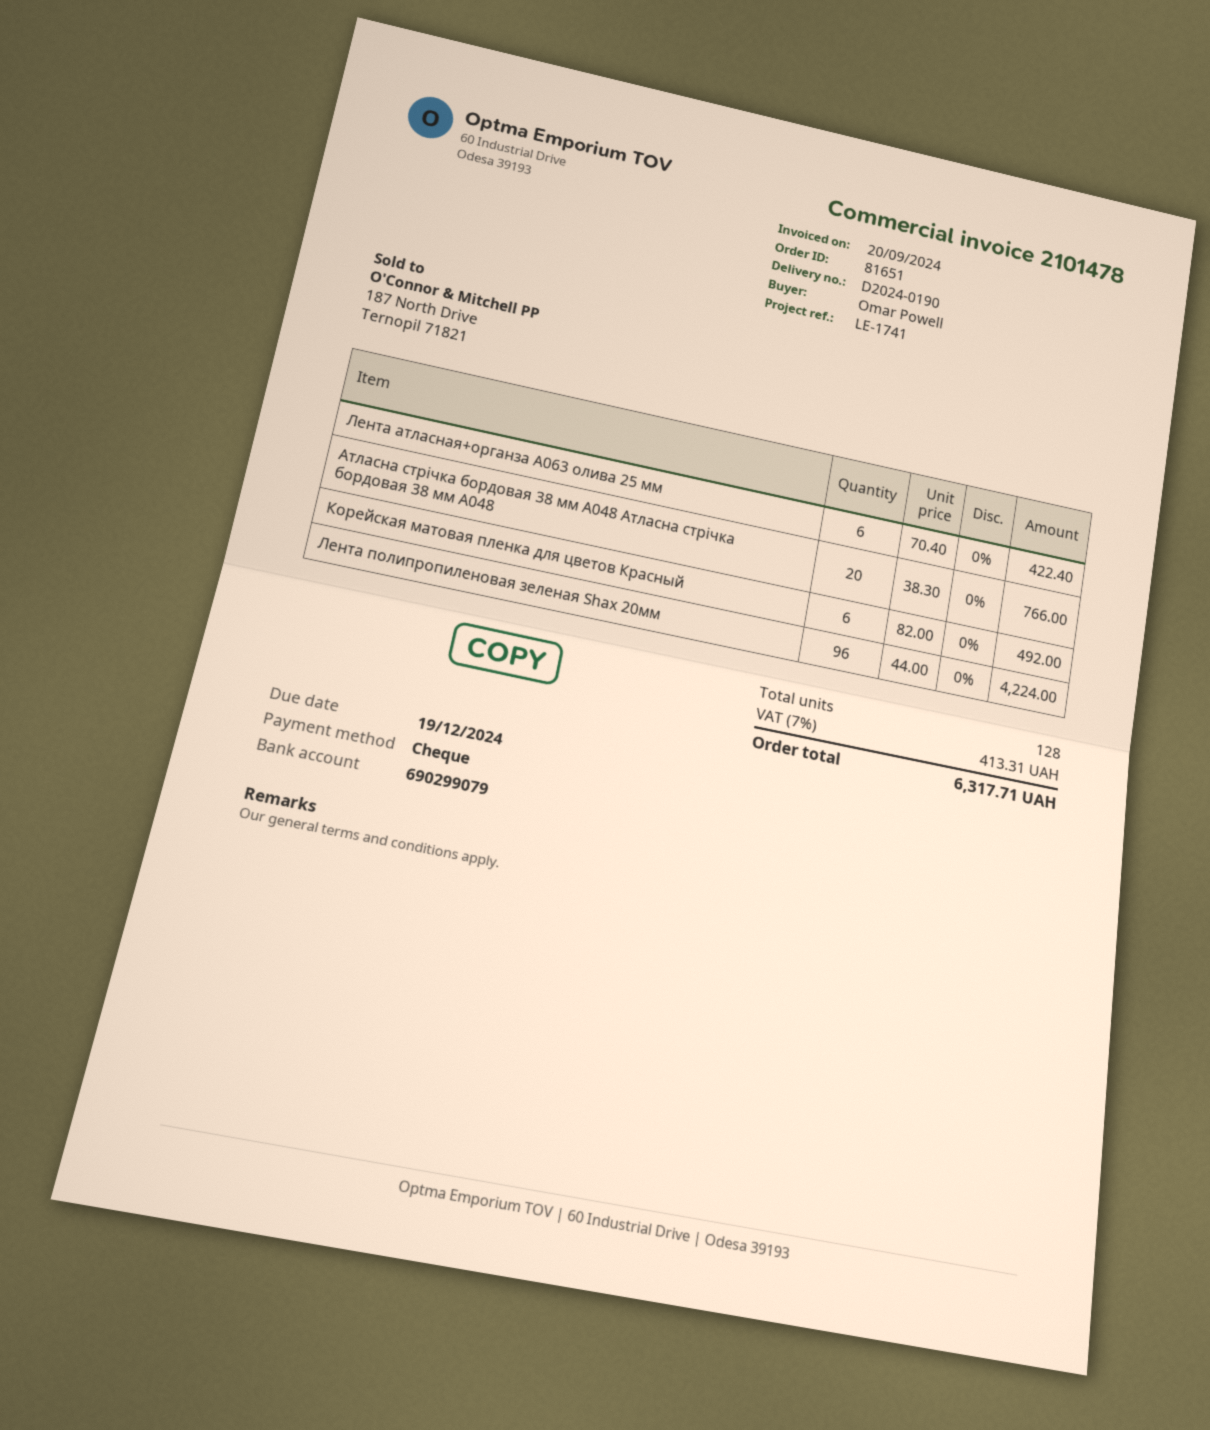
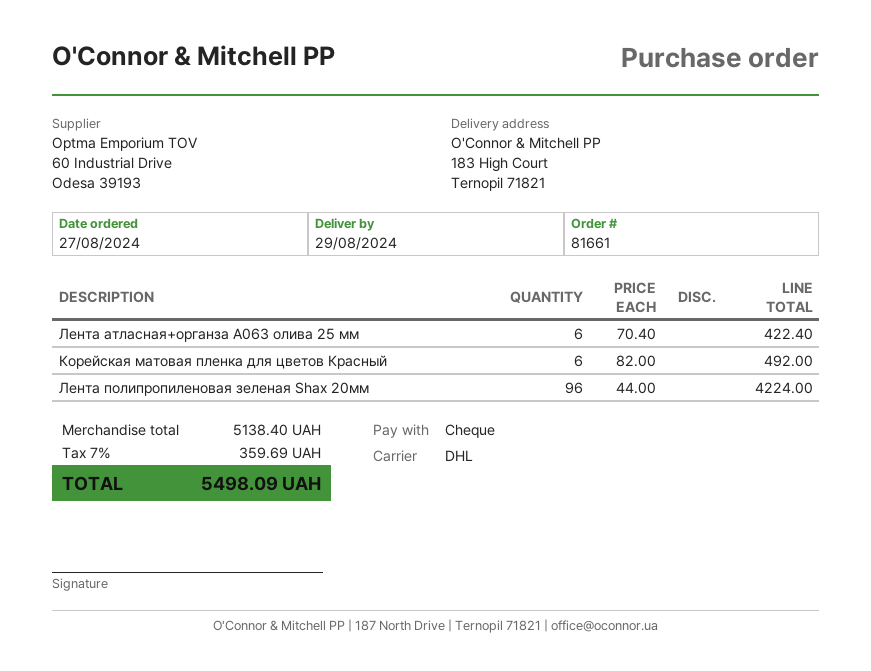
order number: 81651 -> 81661
Атласна стрічка бордовая 38 мм А048 Атласна стрічка бордовая 38 мм А048: 20 x 38.30 = 766.00 -> none
tax: 7% = 413.31 -> 7% = 359.69
total: 6317.71 -> 5498.09

